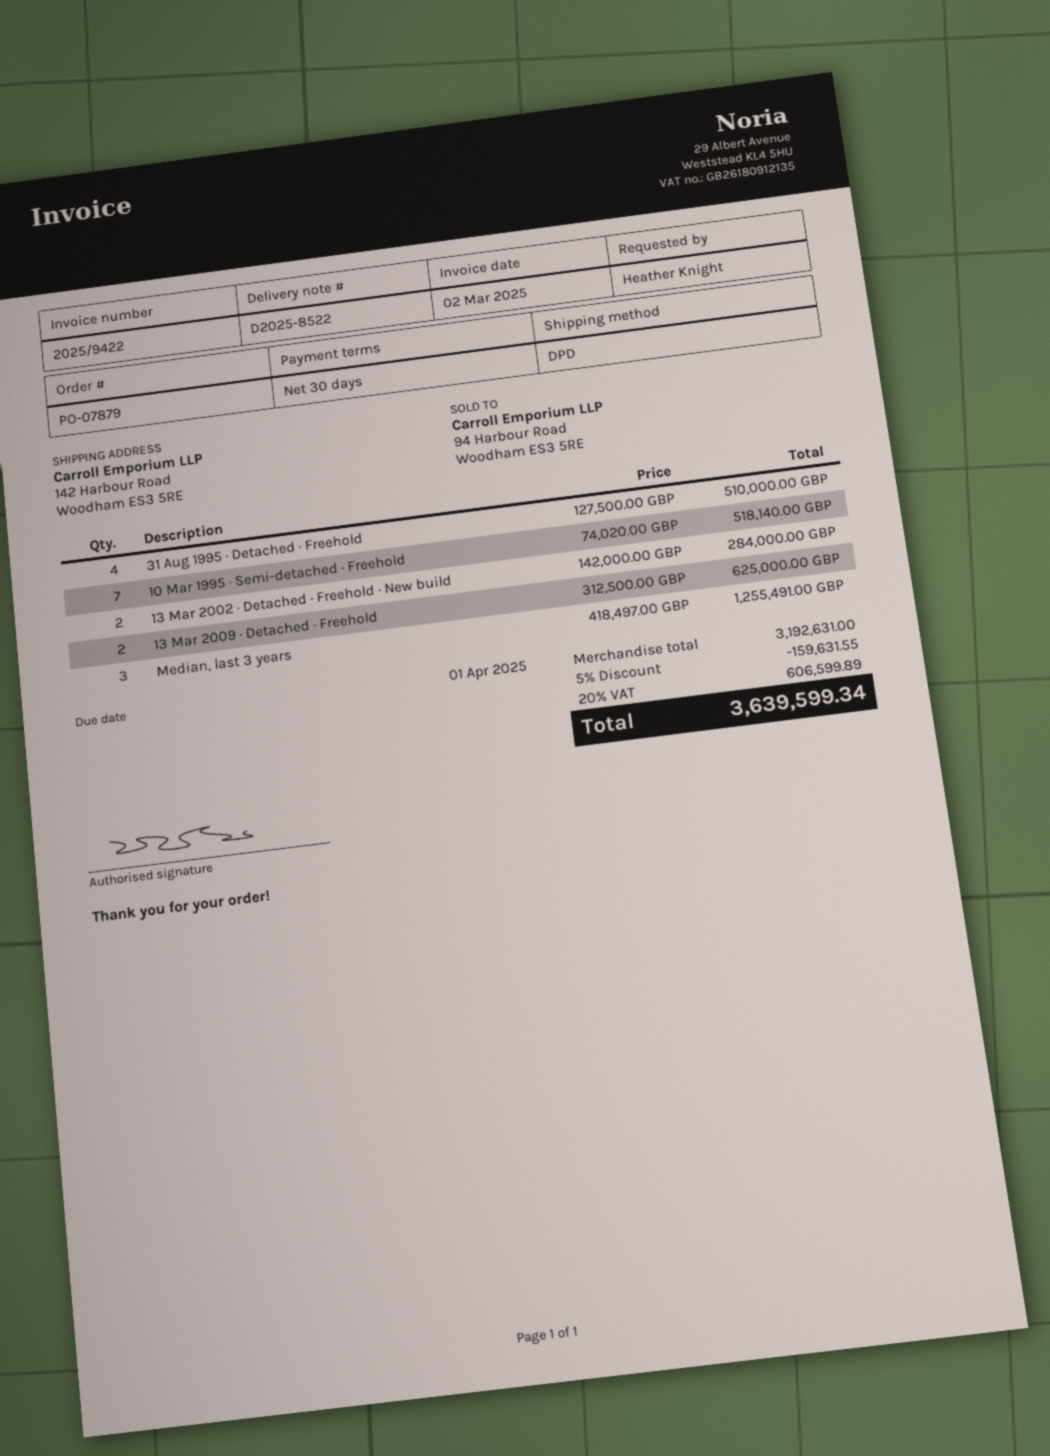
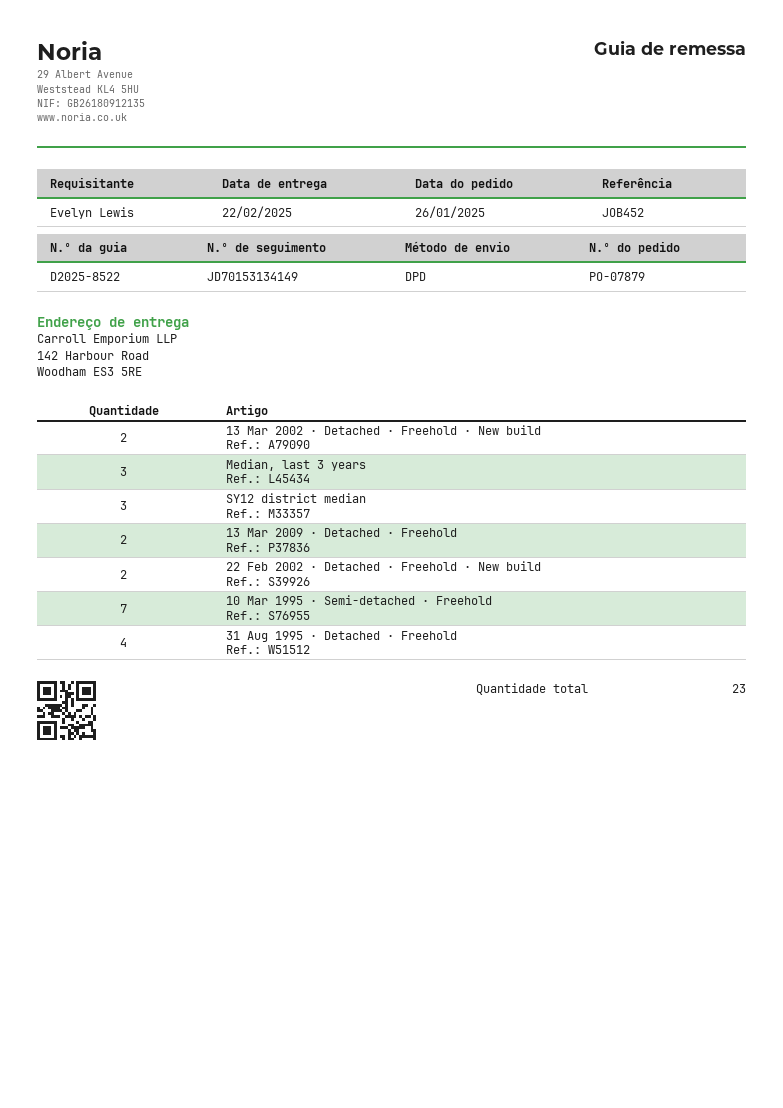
ordered by: Heather Knight -> Evelyn Lewis
SY12 district median: none -> 3
22 Feb 2002 · Detached · Freehold · New build: none -> 2

